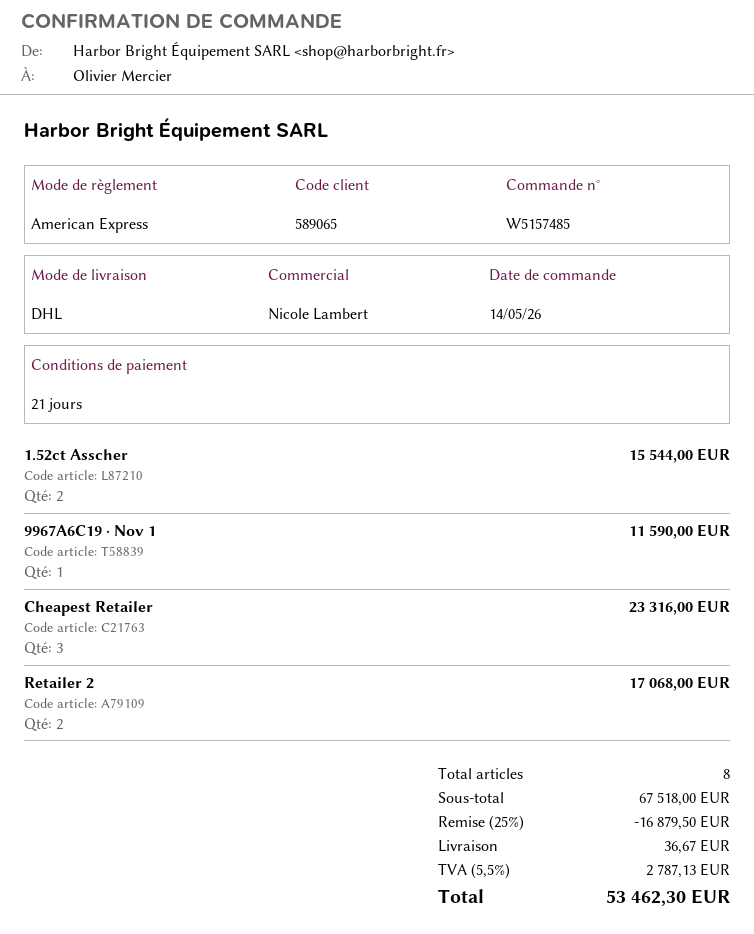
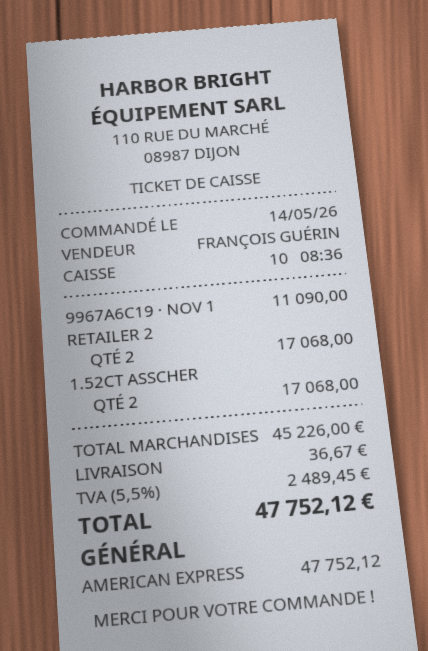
sales rep: Nicole Lambert -> FRANÇOIS GUÉRIN
1.52ct Asscher: 2 for 15544.00 -> 2 for 17068.00
9967A6C19 · Nov 1: 1 for 11590.00 -> 1 for 11090.00
Cheapest Retailer: 3 for 23316.00 -> none
subtotal: 67518.00 -> 45226.00
discount: 25% = 16879.50 -> none
tax: 5.5% = 2787.13 -> 5.5% = 2489.45
total: 53462.30 -> 47752.12

